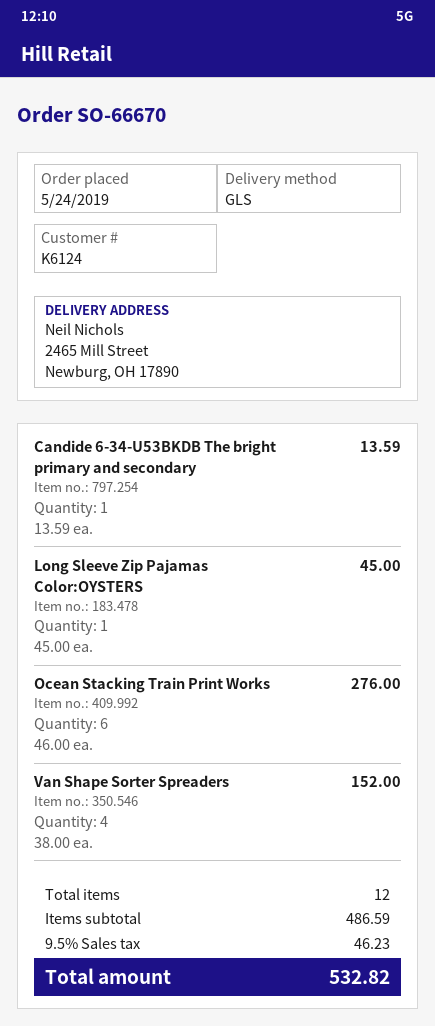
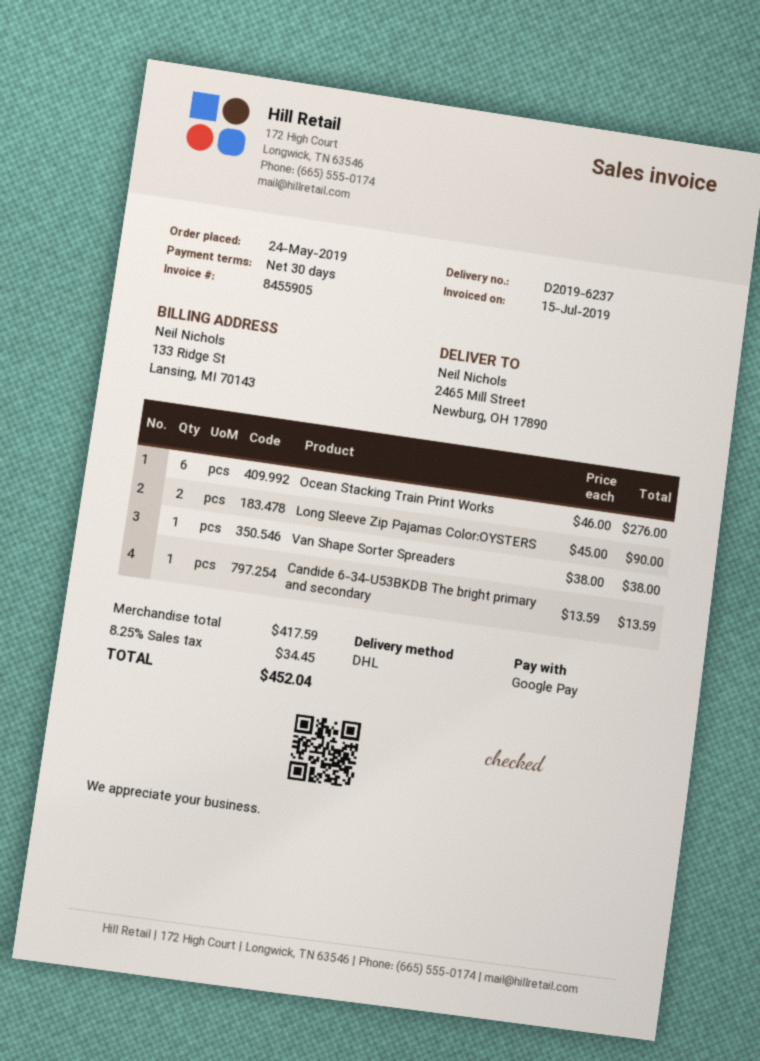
shipping method: GLS -> DHL
Long Sleeve Zip Pajamas Color:OYSTERS: 1 x 45.00 = 45.00 -> 2 x 45.00 = 90.00
Van Shape Sorter Spreaders: 4 x 38.00 = 152.00 -> 1 x 38.00 = 38.00
subtotal: 486.59 -> 417.59
tax: 9.5% = 46.23 -> 8.25% = 34.45
total: 532.82 -> 452.04

